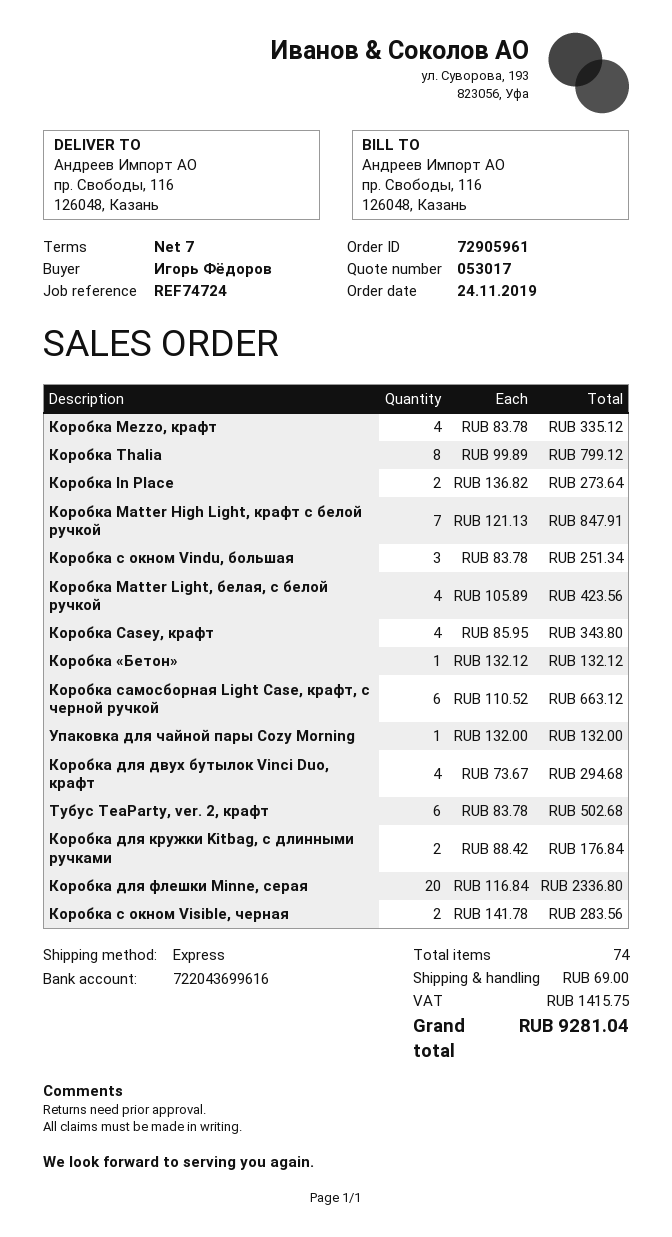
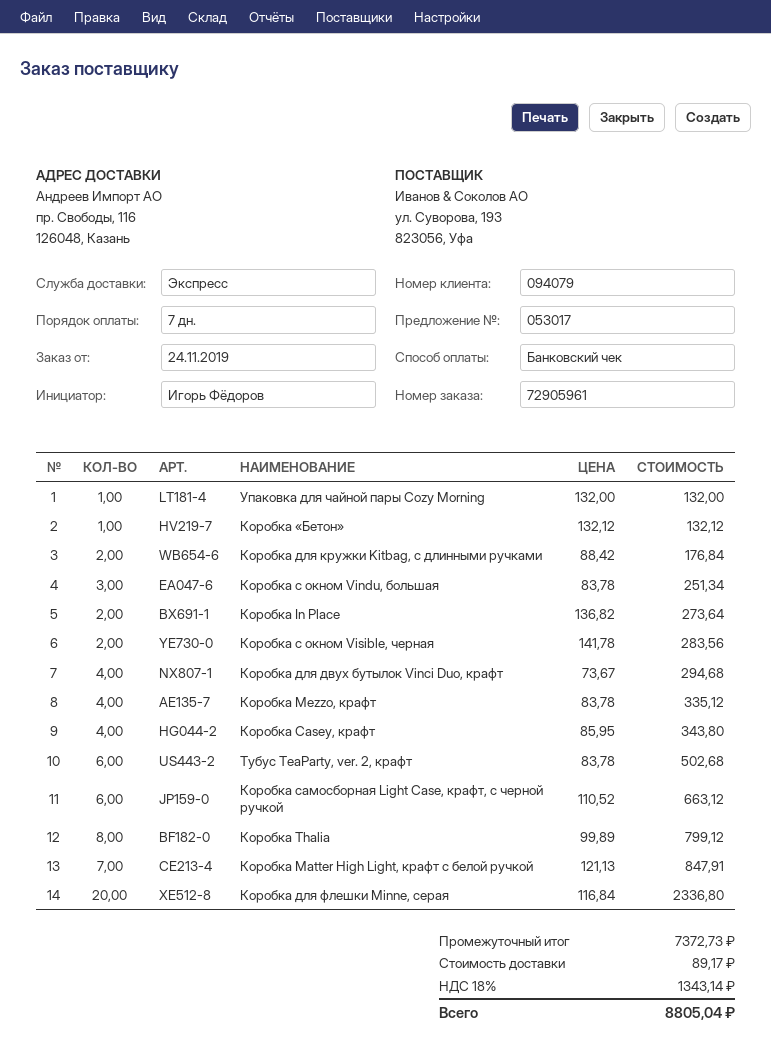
Коробка Matter Light, белая, с белой ручкой: 4 x 105.89 = 423.56 -> none
shipping: 69.00 -> 89.17
tax: 1415.75 -> 1343.14
total: 9281.04 -> 8805.04

